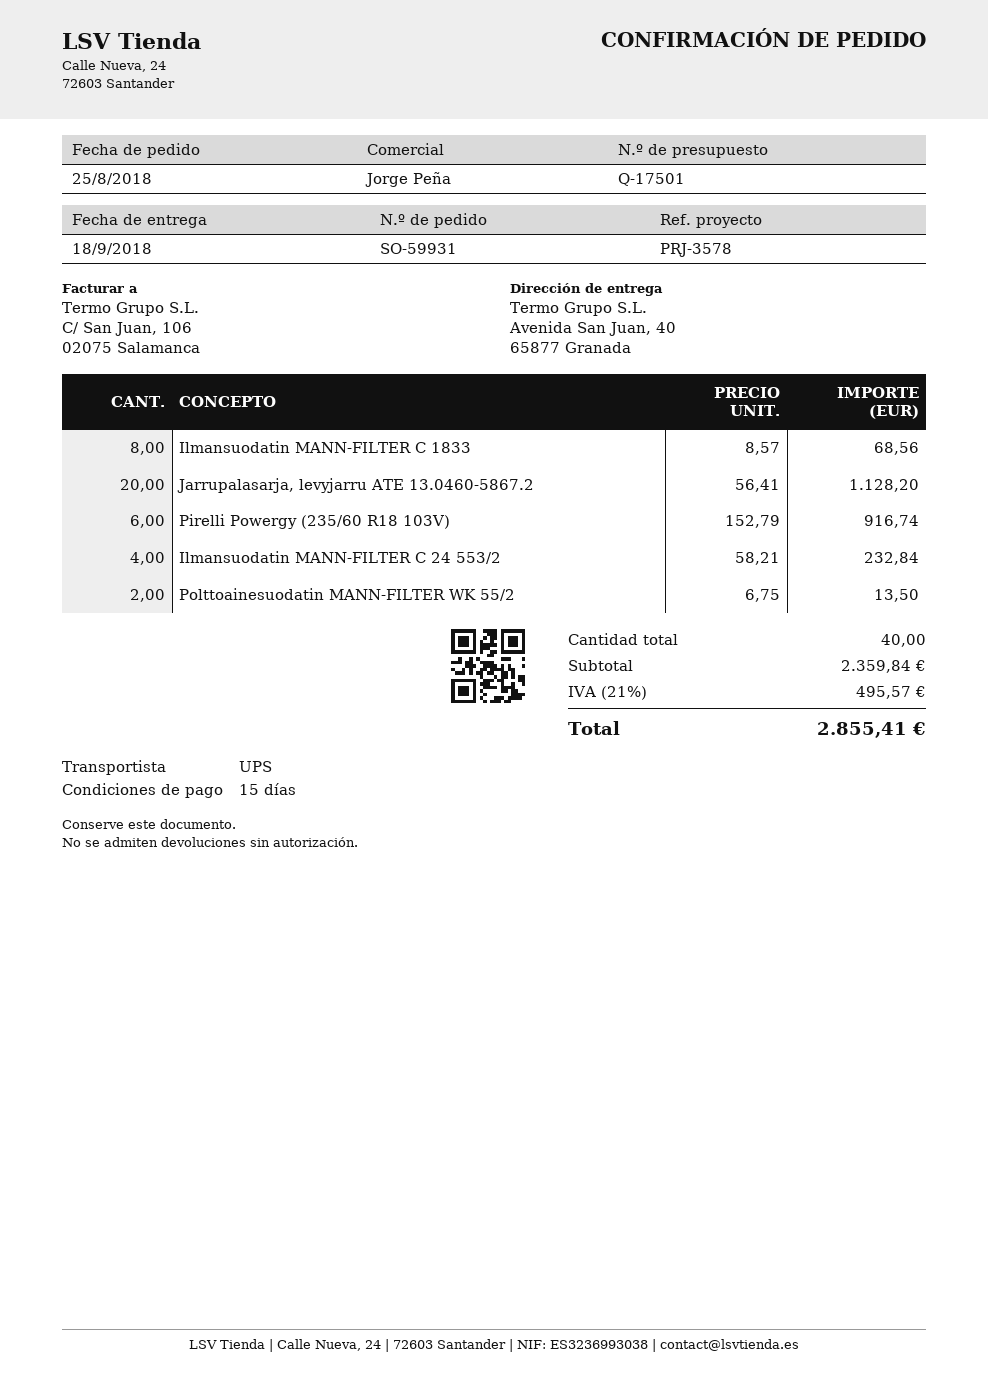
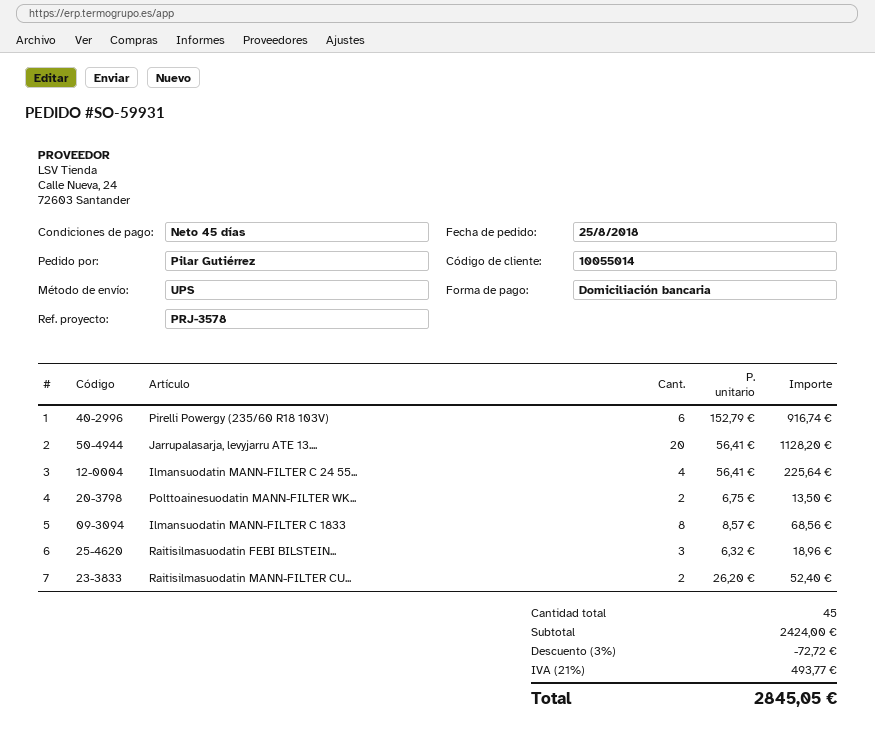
payment terms: 15 days -> 45 days
Ilmansuodatin MANN-FILTER C 24 553/2: 4 x 58.21 = 232.84 -> 4 x 56.41 = 225.64
Raitisilmasuodatin FEBI BILSTEIN...: none -> 3 x 6.32 = 18.96
Raitisilmasuodatin MANN-FILTER CU...: none -> 2 x 26.20 = 52.40
total quantity: 40 -> 45
subtotal: 2359.84 -> 2424.00
discount: none -> 3% = 72.72
tax: 21% = 495.57 -> 21% = 493.77
total: 2855.41 -> 2845.05

